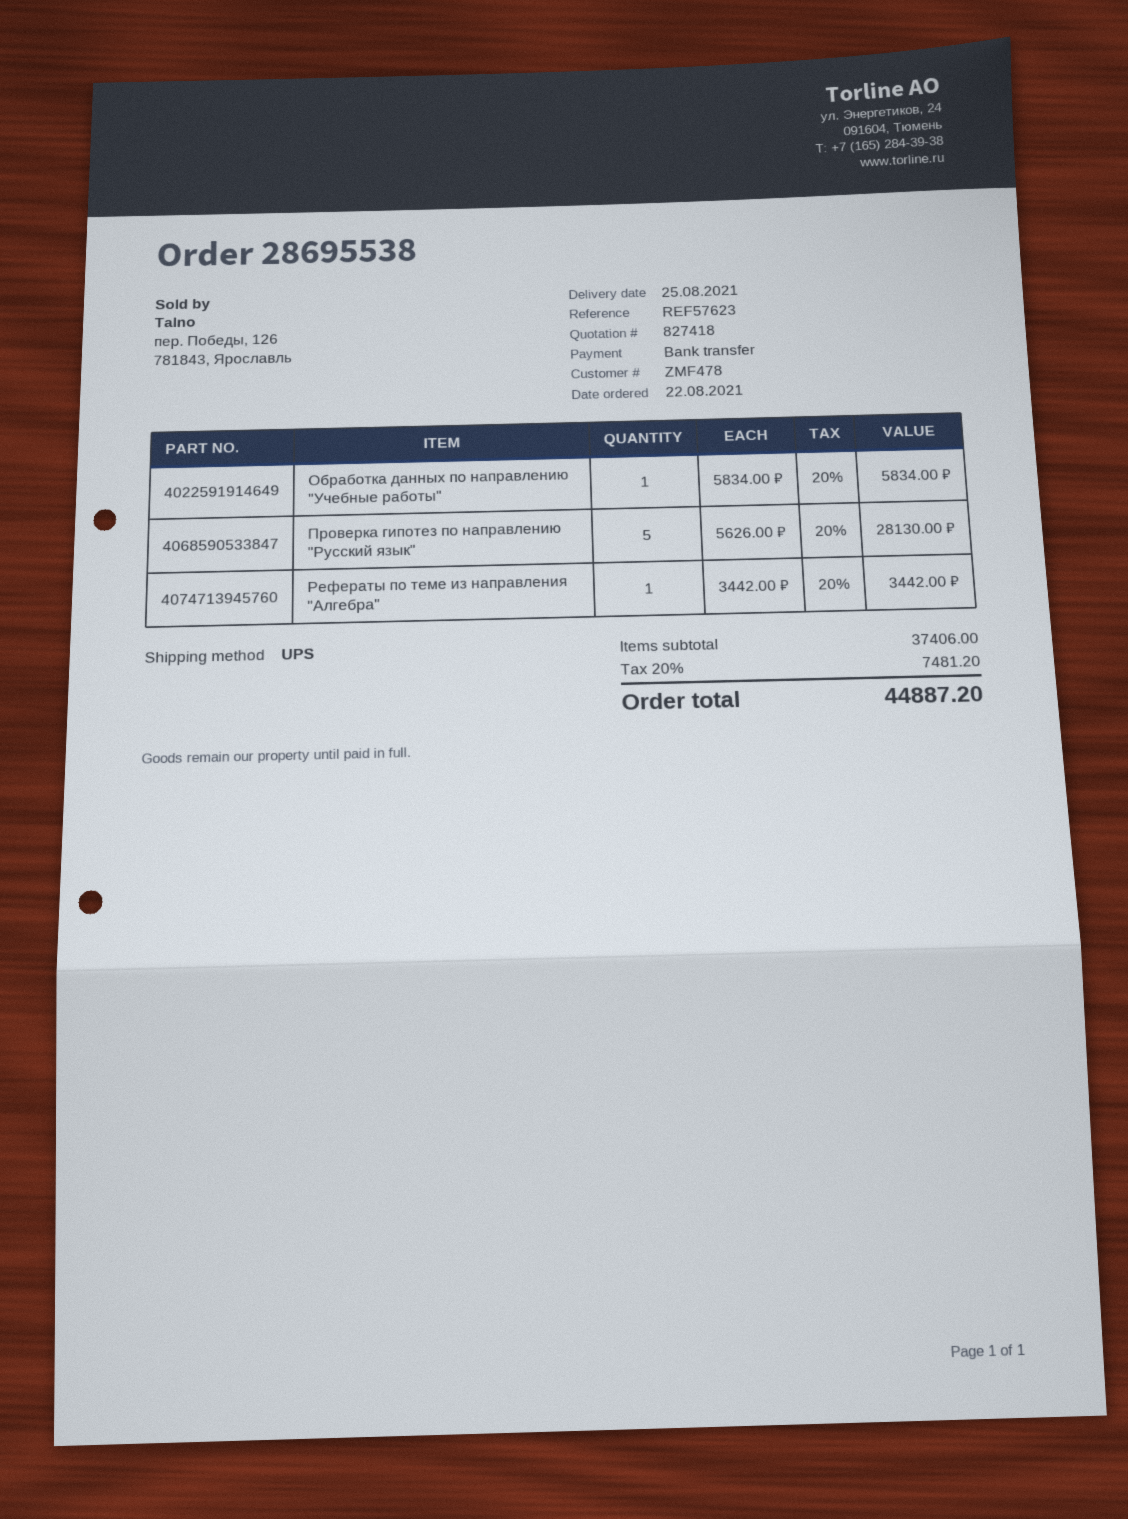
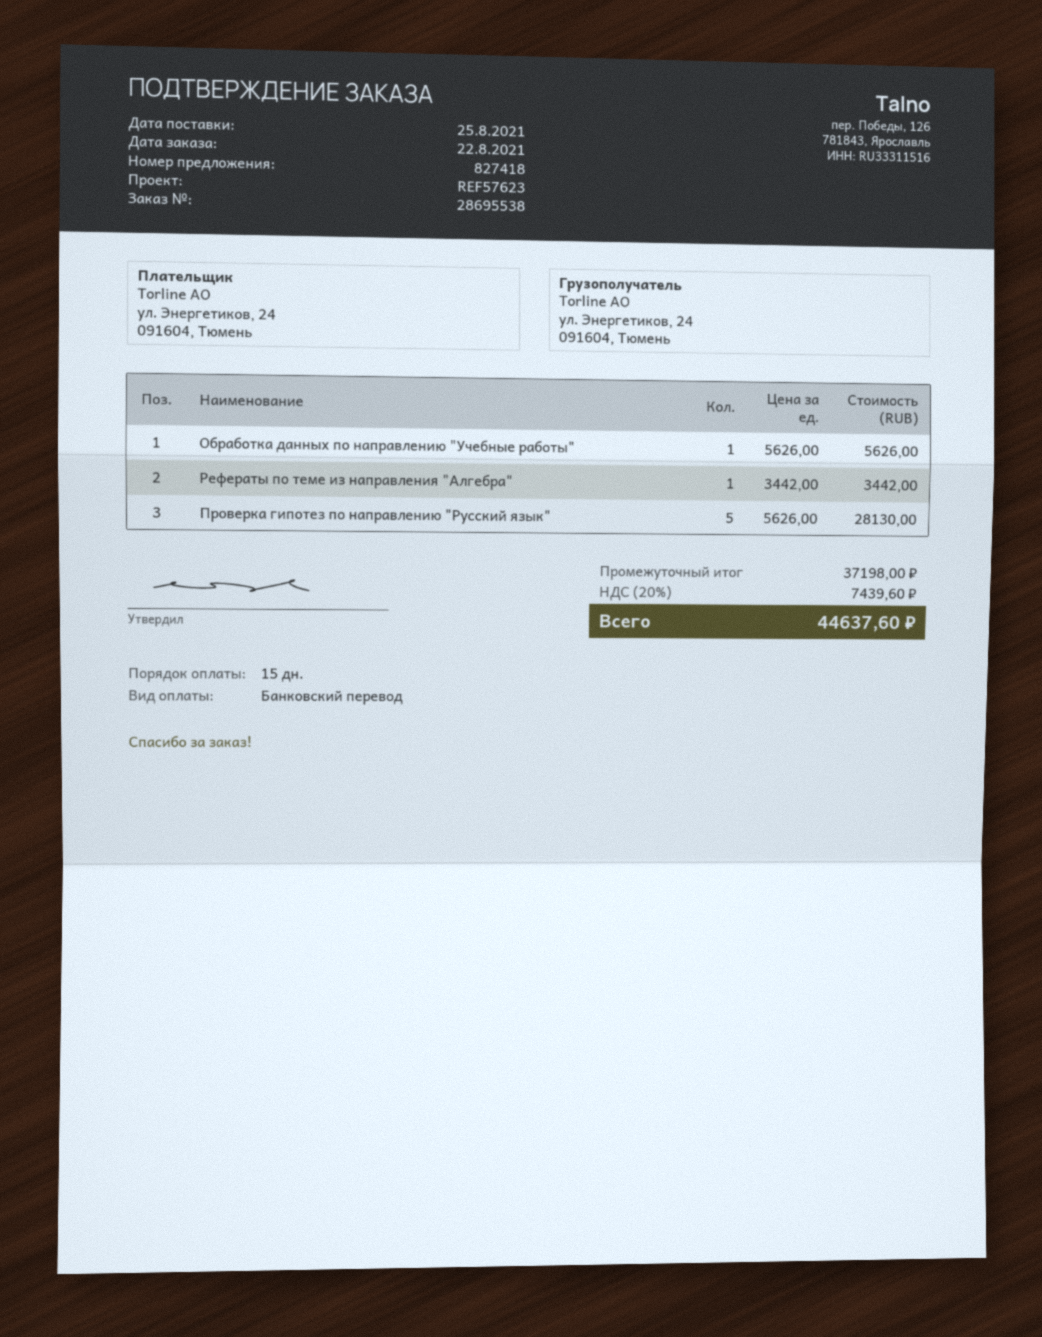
Обработка данных по направлению "Учебные работы": 1 x 5834.00 = 5834.00 -> 1 x 5626.00 = 5626.00
subtotal: 37406.00 -> 37198.00
tax: 20% = 7481.20 -> 20% = 7439.60
total: 44887.20 -> 44637.60

